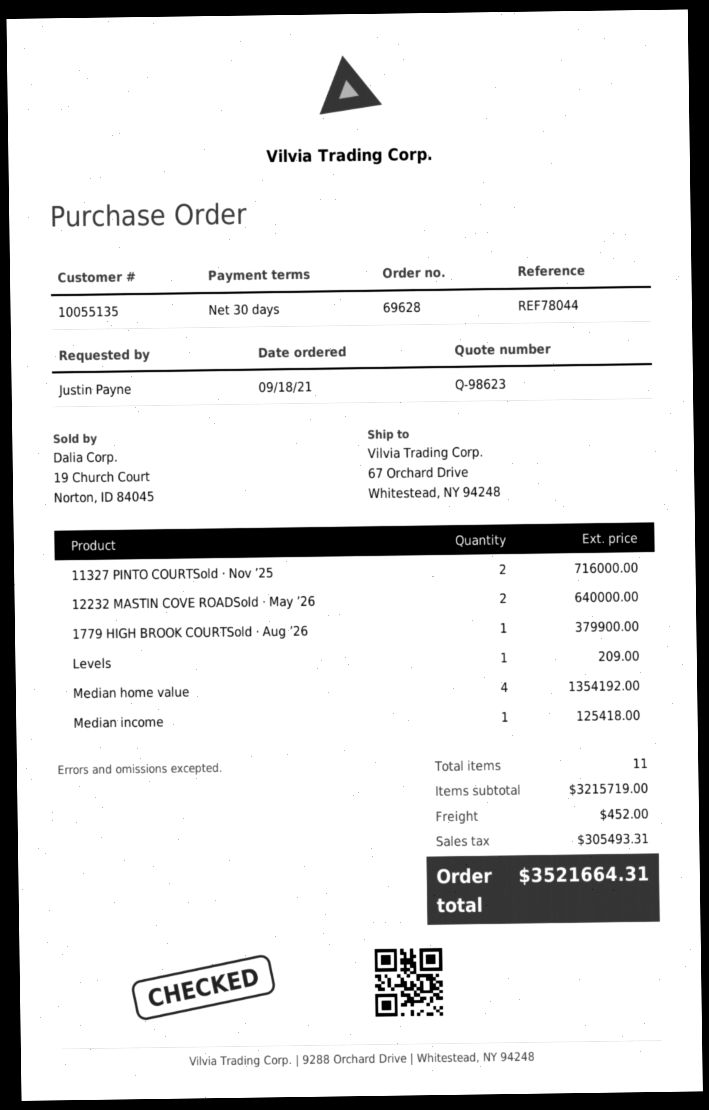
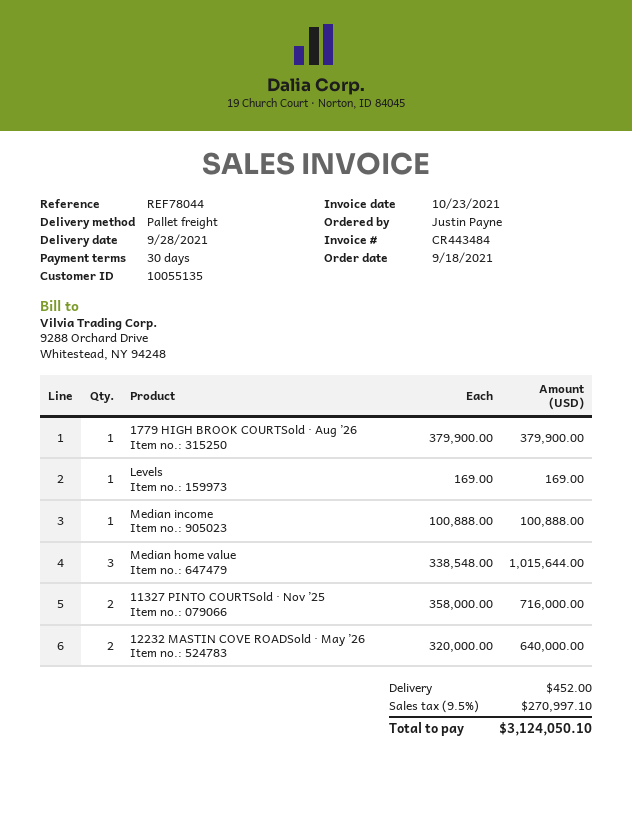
Levels: 1 for 209.00 -> 1 for 169.00
Median home value: 4 for 1354192.00 -> 3 for 1015644.00
Median income: 1 for 125418.00 -> 1 for 100888.00
tax: 305493.31 -> 270997.10
total: 3521664.31 -> 3124050.10

